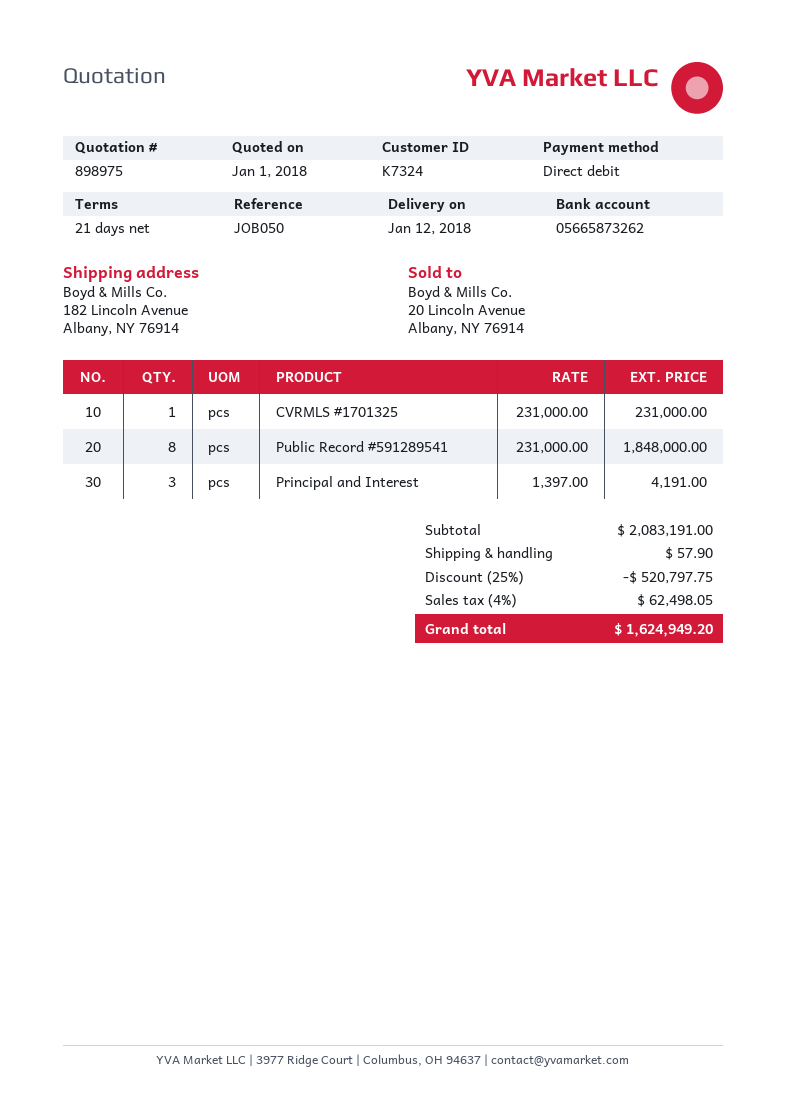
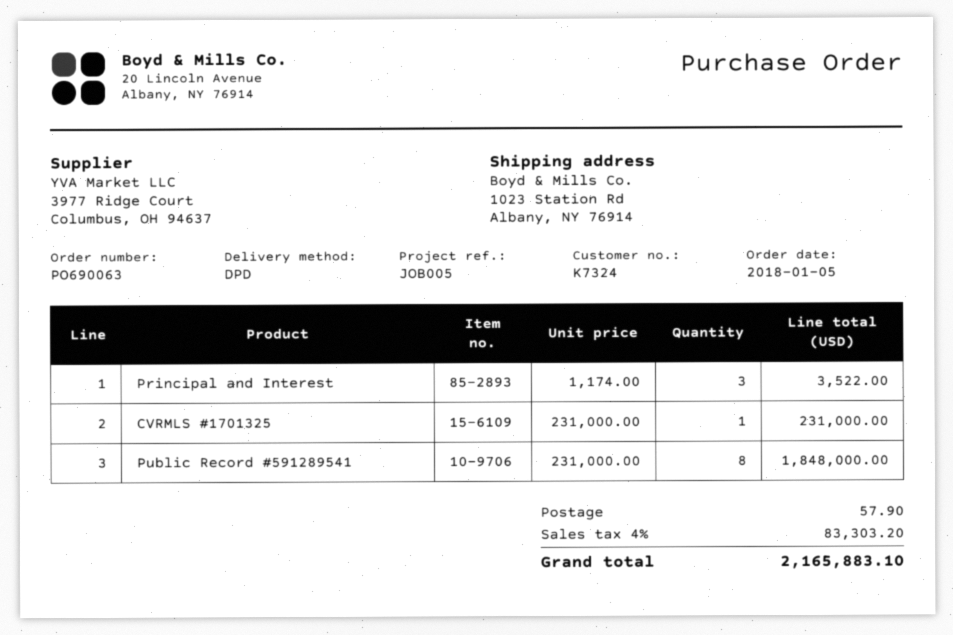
reference: JOB050 -> JOB005
ship to: 182 Lincoln Avenue, Albany, NY 76914 -> 1023 Station Rd, Albany, NY 76914
Principal and Interest: 3 x 1397.00 = 4191.00 -> 3 x 1174.00 = 3522.00
discount: 25% = 520797.75 -> none
tax: 4% = 62498.05 -> 4% = 83303.20
total: 1624949.20 -> 2165883.10

